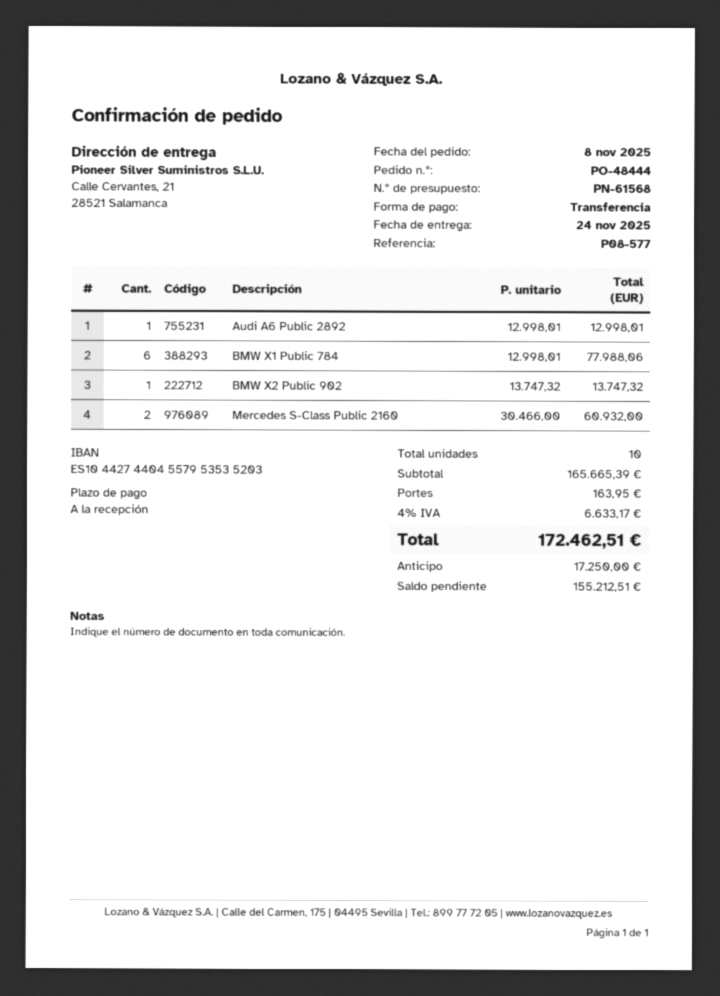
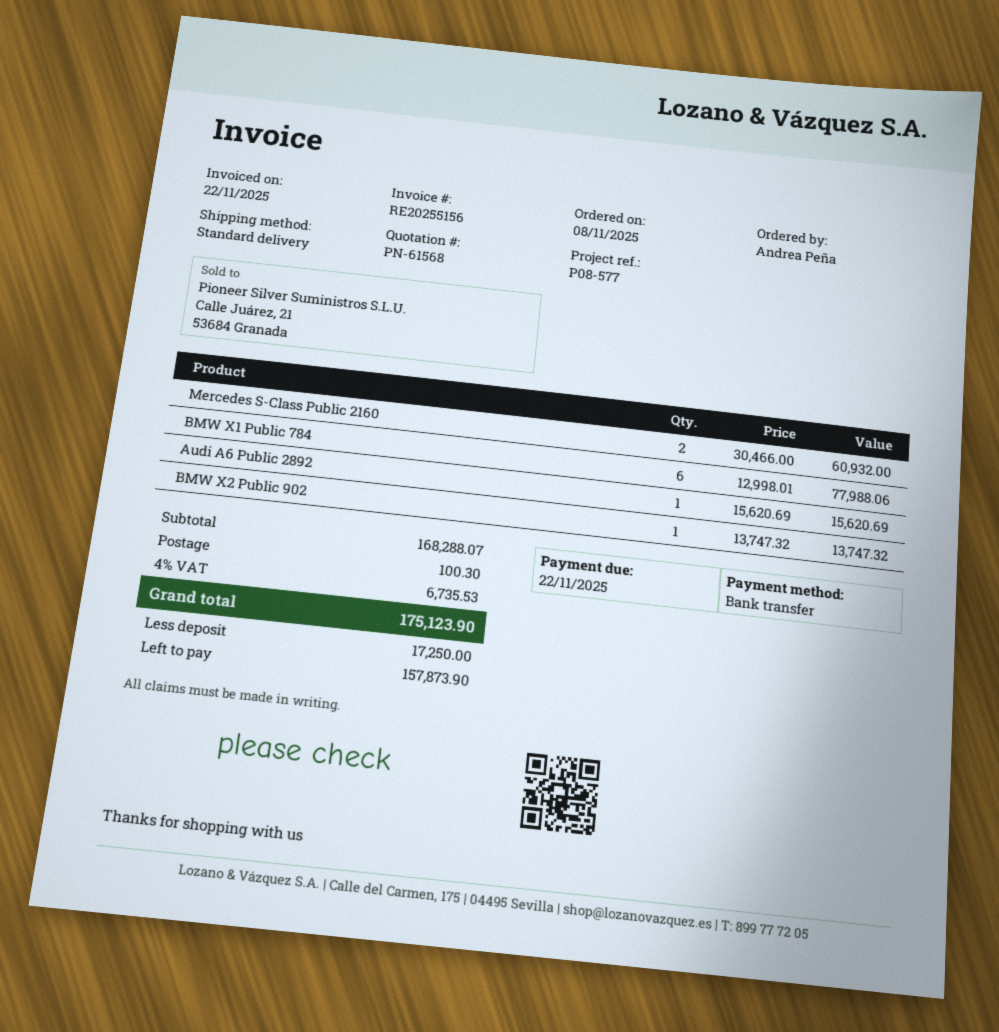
Audi A6 Public 2892: 1 x 12998.01 = 12998.01 -> 1 x 15620.69 = 15620.69
subtotal: 165665.39 -> 168288.07
shipping: 163.95 -> 100.30
tax: 4% = 6633.17 -> 4% = 6735.53
total: 172462.51 -> 175123.90
balance: 155212.51 -> 157873.90

